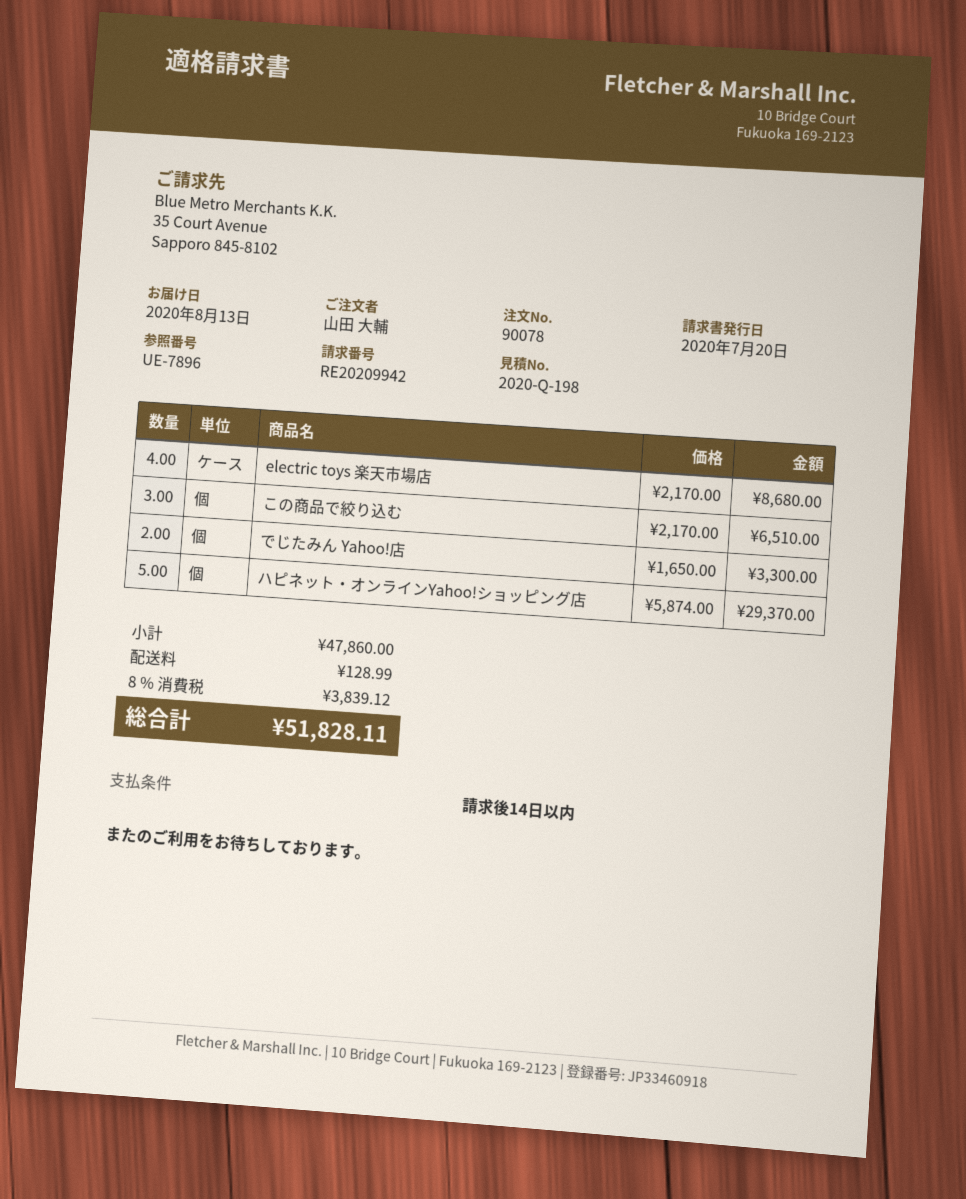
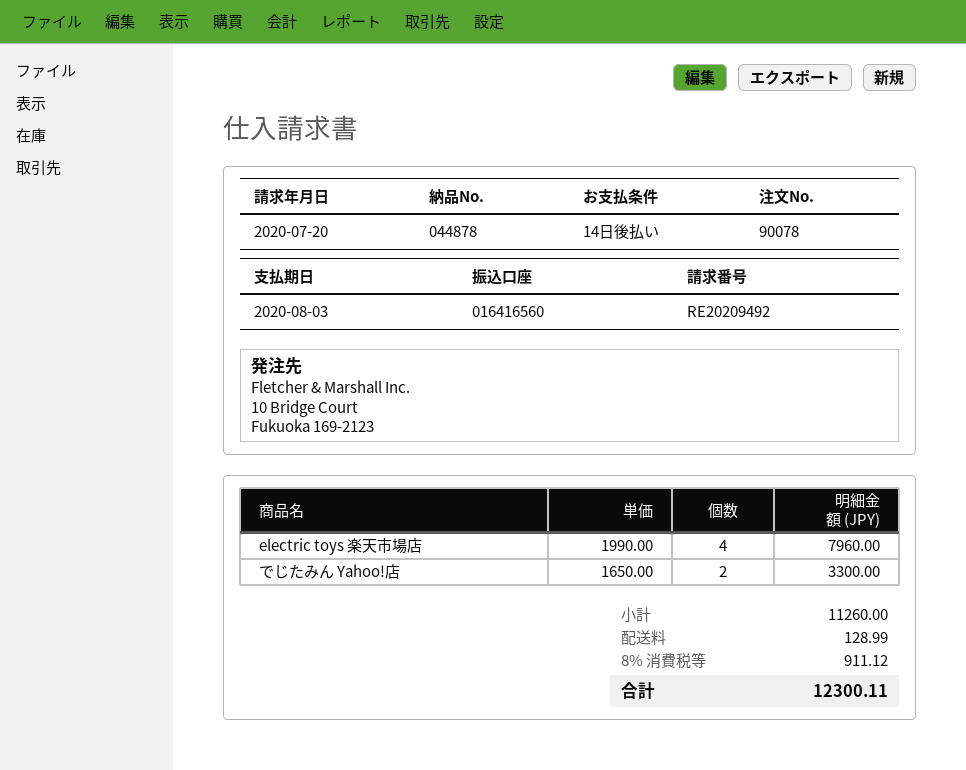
invoice number: RE20209942 -> RE20209492
electric toys 楽天市場店: 4 x 2170.00 = 8680.00 -> 4 x 1990.00 = 7960.00
この商品で絞り込む: 3 x 2170.00 = 6510.00 -> none
ハピネット・オンラインYahoo!ショッピング店: 5 x 5874.00 = 29370.00 -> none
subtotal: 47860.00 -> 11260.00
tax: 8% = 3839.12 -> 8% = 911.12
total: 51828.11 -> 12300.11

